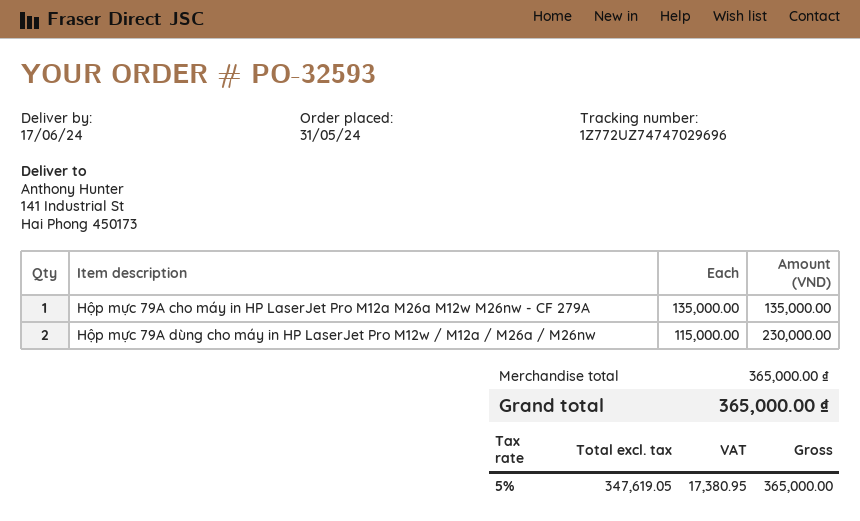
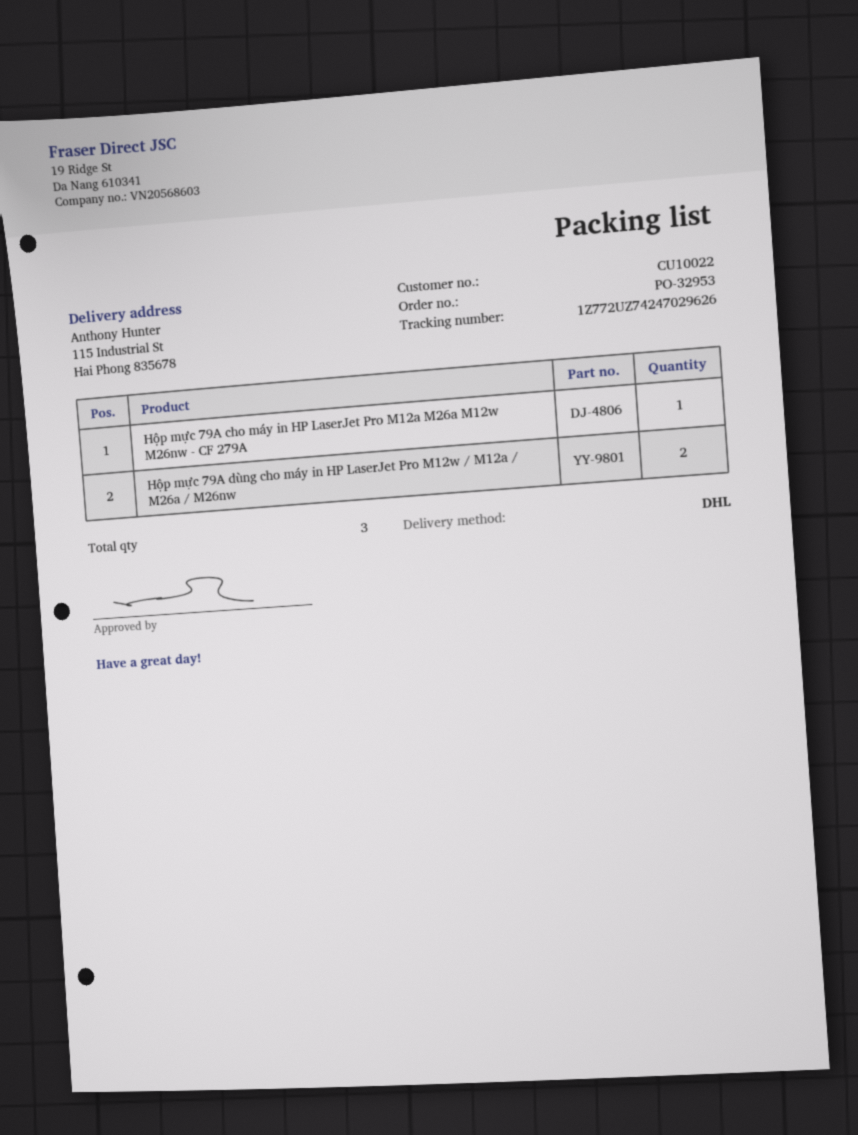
order number: PO-32593 -> PO-32953
tracking number: 1Z772UZ74747029696 -> 1Z772UZ74247029626
ship to: 141 Industrial St, Hai Phong 450173 -> 115 Industrial St, Hai Phong 835678

